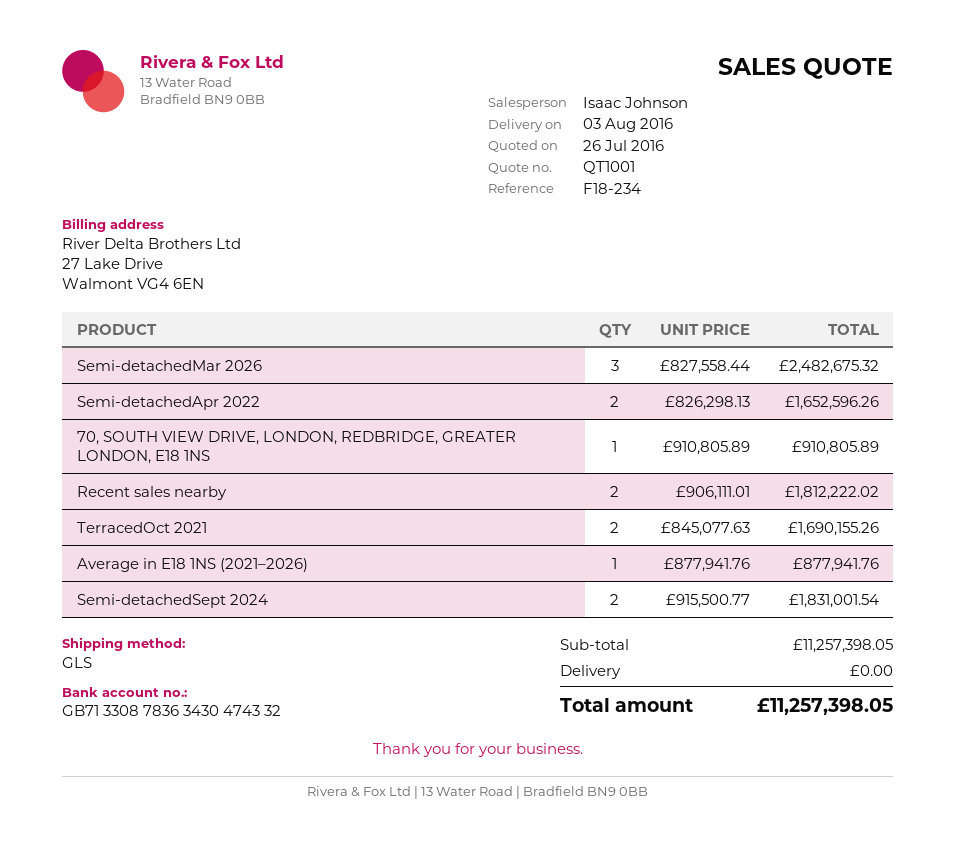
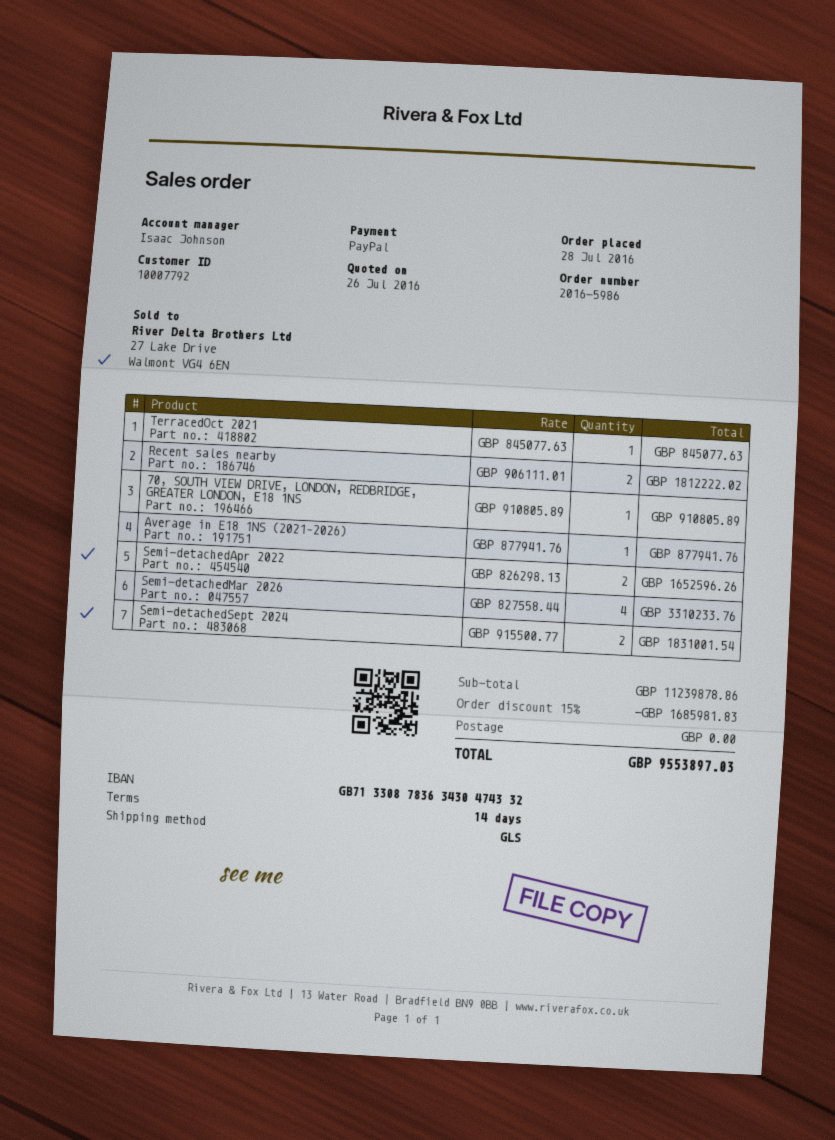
Semi-detachedMar 2026: 3 x 827558.44 = 2482675.32 -> 4 x 827558.44 = 3310233.76
TerracedOct 2021: 2 x 845077.63 = 1690155.26 -> 1 x 845077.63 = 845077.63
subtotal: 11257398.05 -> 11239878.86
discount: none -> 15% = 1685981.83
total: 11257398.05 -> 9553897.03

